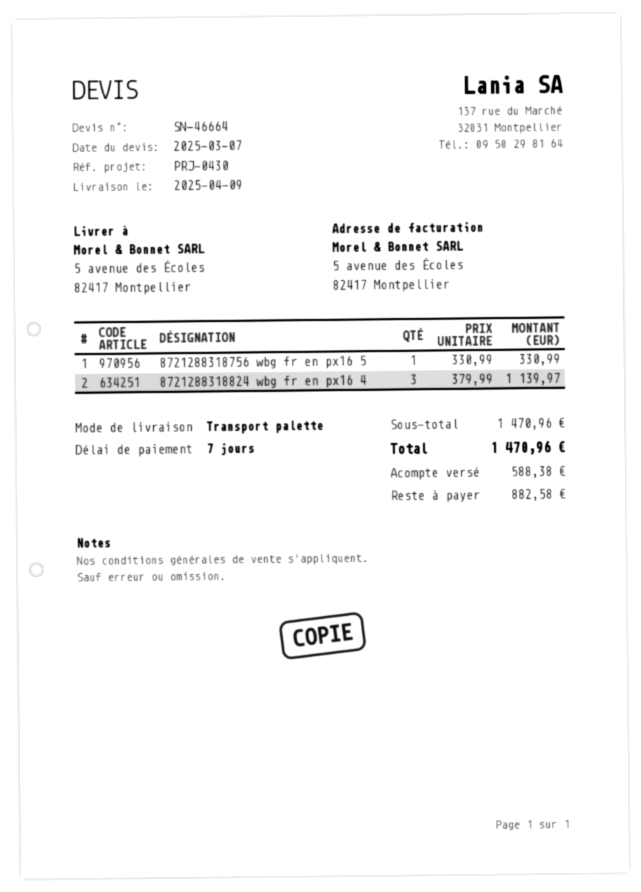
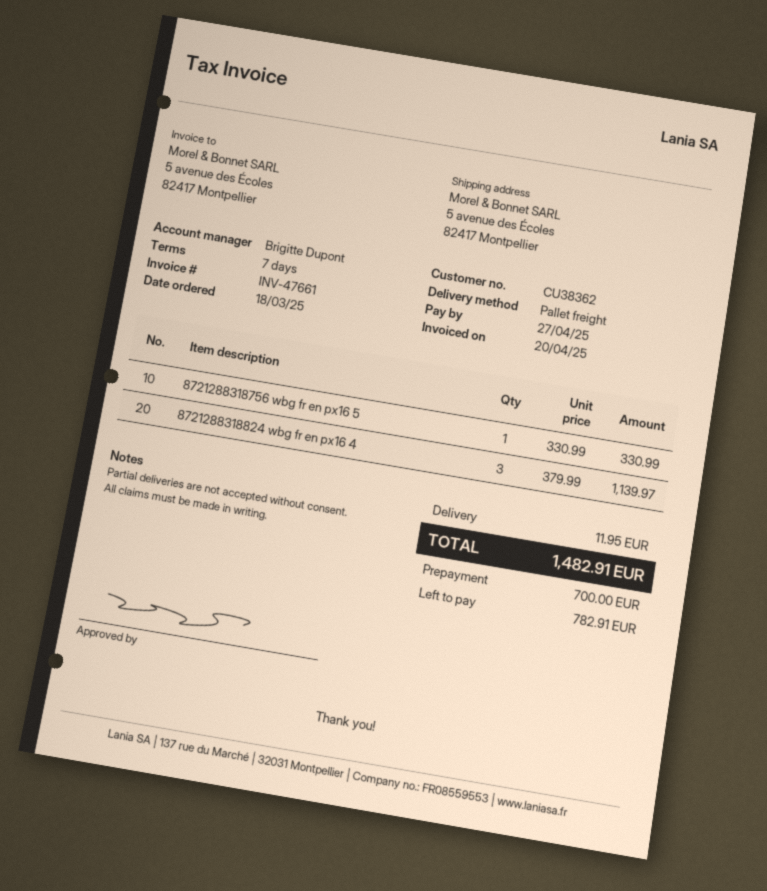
shipping: none -> 11.95
total: 1470.96 -> 1482.91
deposit: 588.38 -> 700.00
balance: 882.58 -> 782.91

